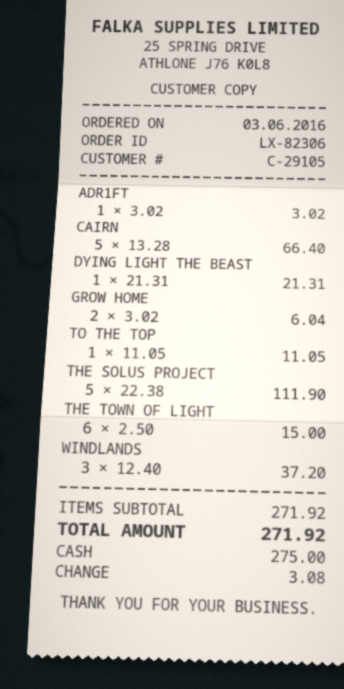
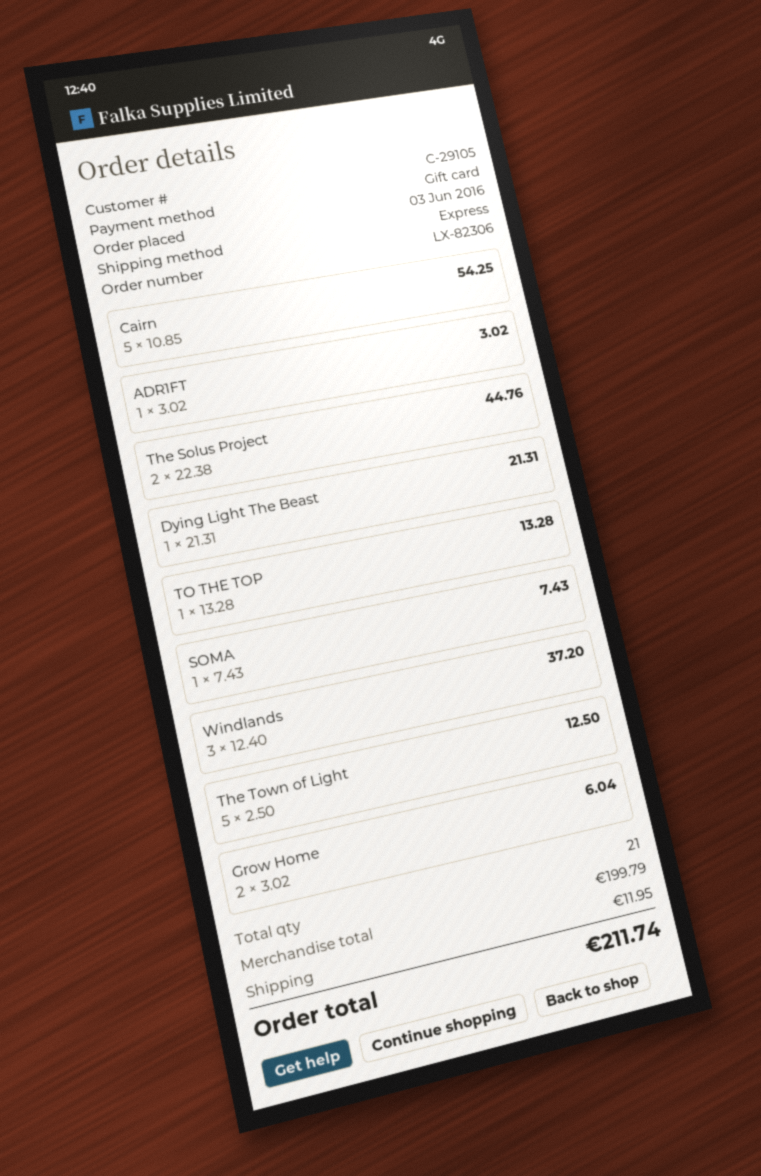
payment method: cash -> gift card
CAIRN: 5 x 13.28 = 66.40 -> 5 x 10.85 = 54.25
TO THE TOP: 1 x 11.05 = 11.05 -> 1 x 13.28 = 13.28
THE SOLUS PROJECT: 5 x 22.38 = 111.90 -> 2 x 22.38 = 44.76
THE TOWN OF LIGHT: 6 x 2.50 = 15.00 -> 5 x 2.50 = 12.50
SOMA: none -> 1 x 7.43 = 7.43
subtotal: 271.92 -> 199.79
shipping: none -> 11.95
total: 271.92 -> 211.74

